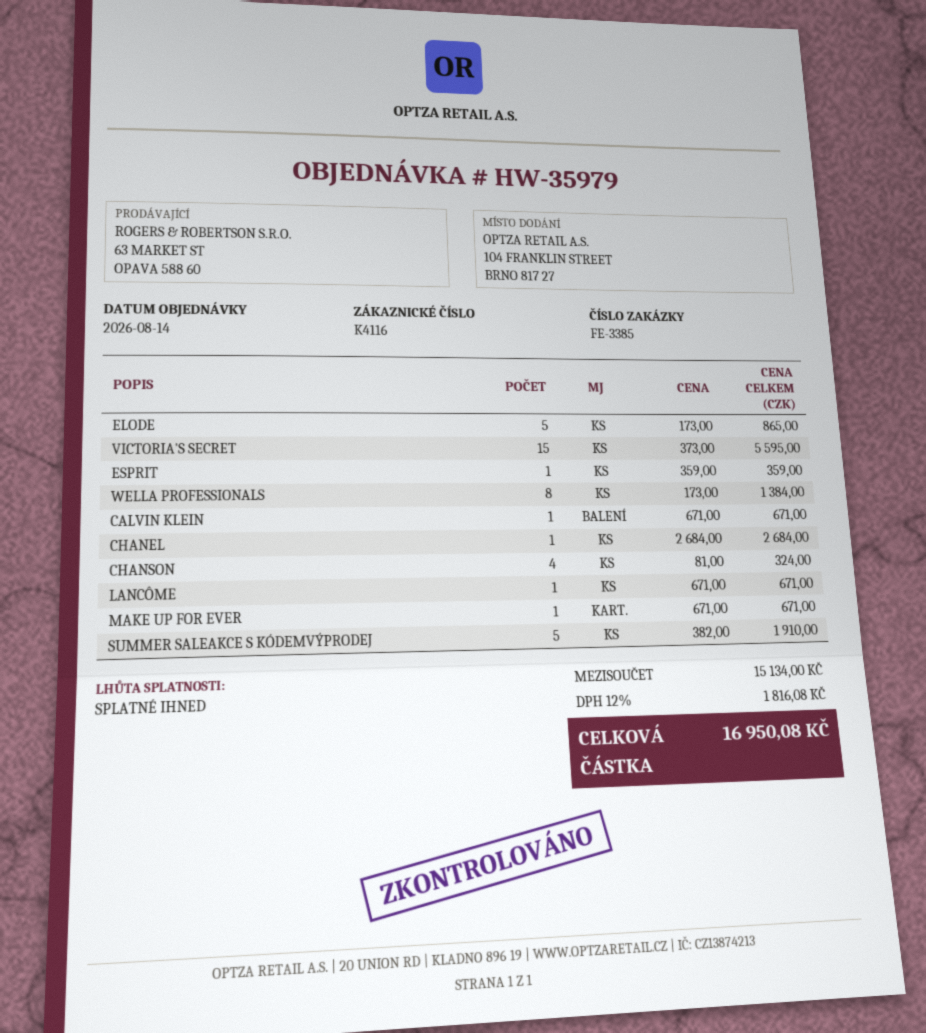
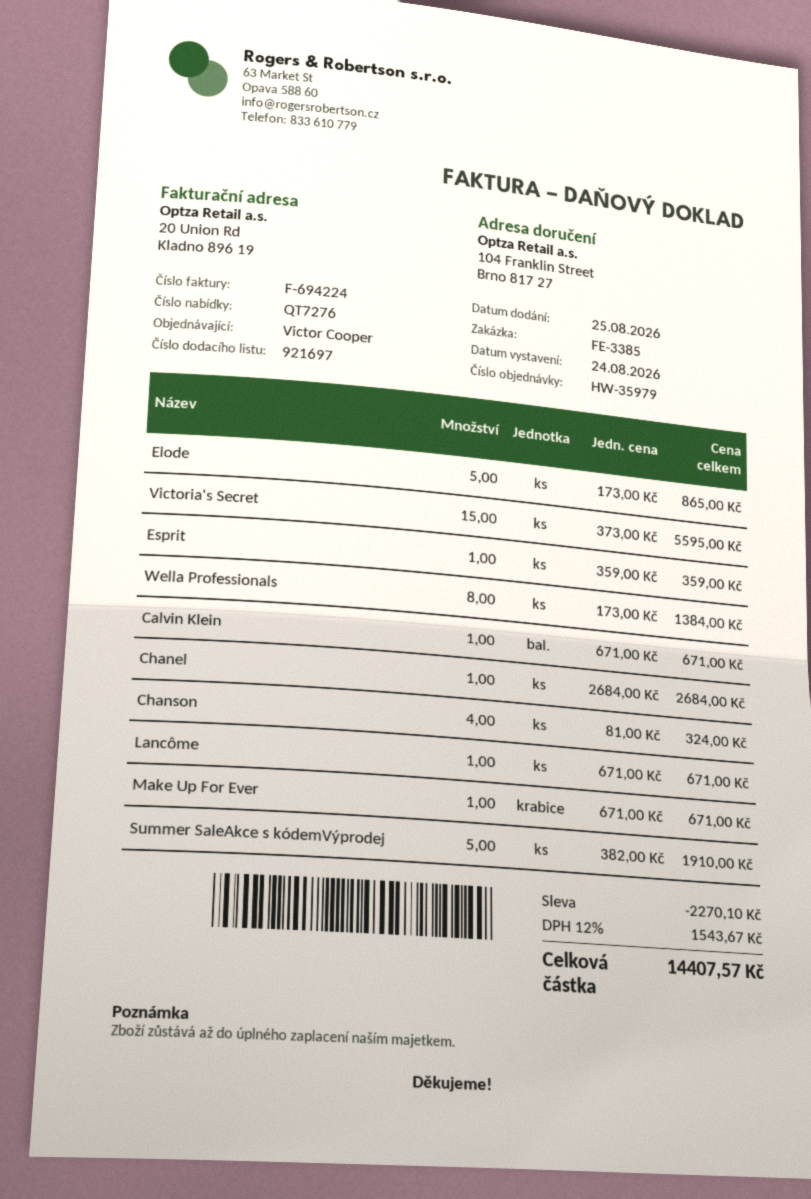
discount: none -> 2270.10
tax: 12% = 1816.08 -> 12% = 1543.67
total: 16950.08 -> 14407.57

